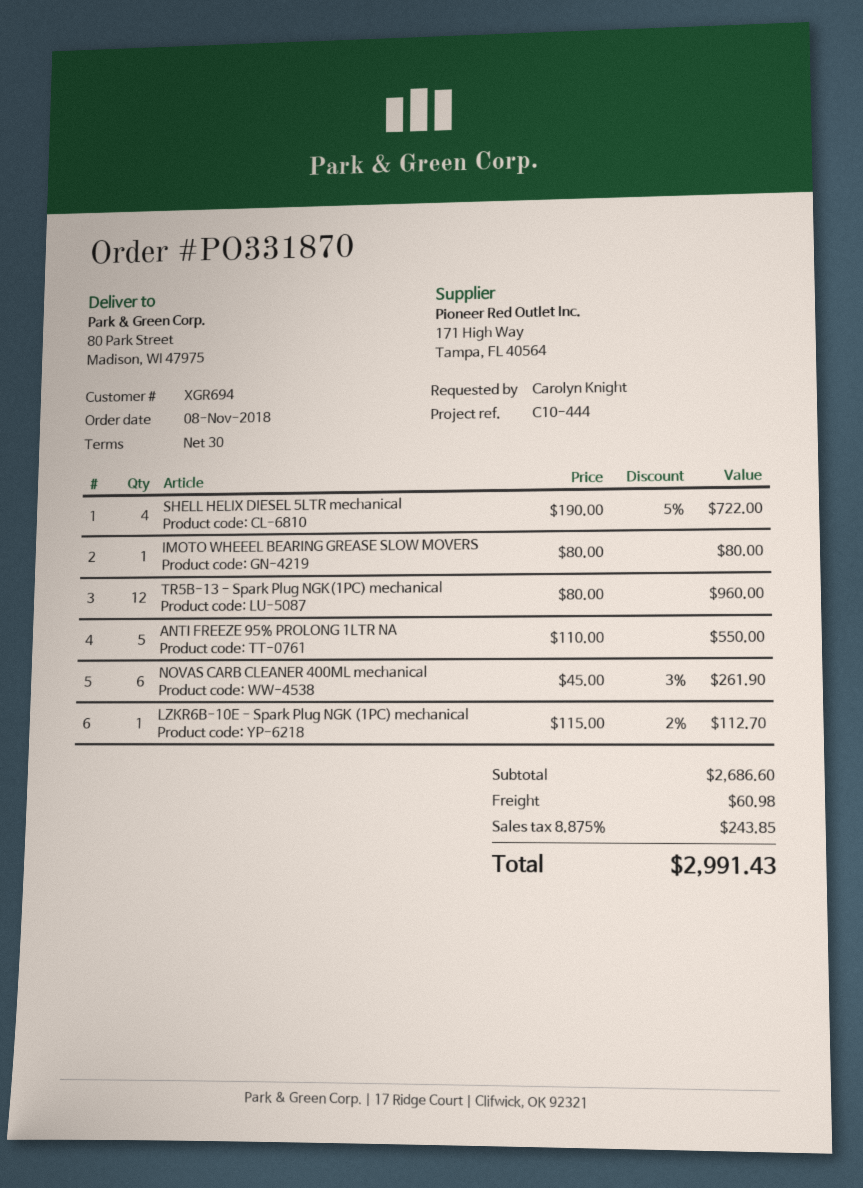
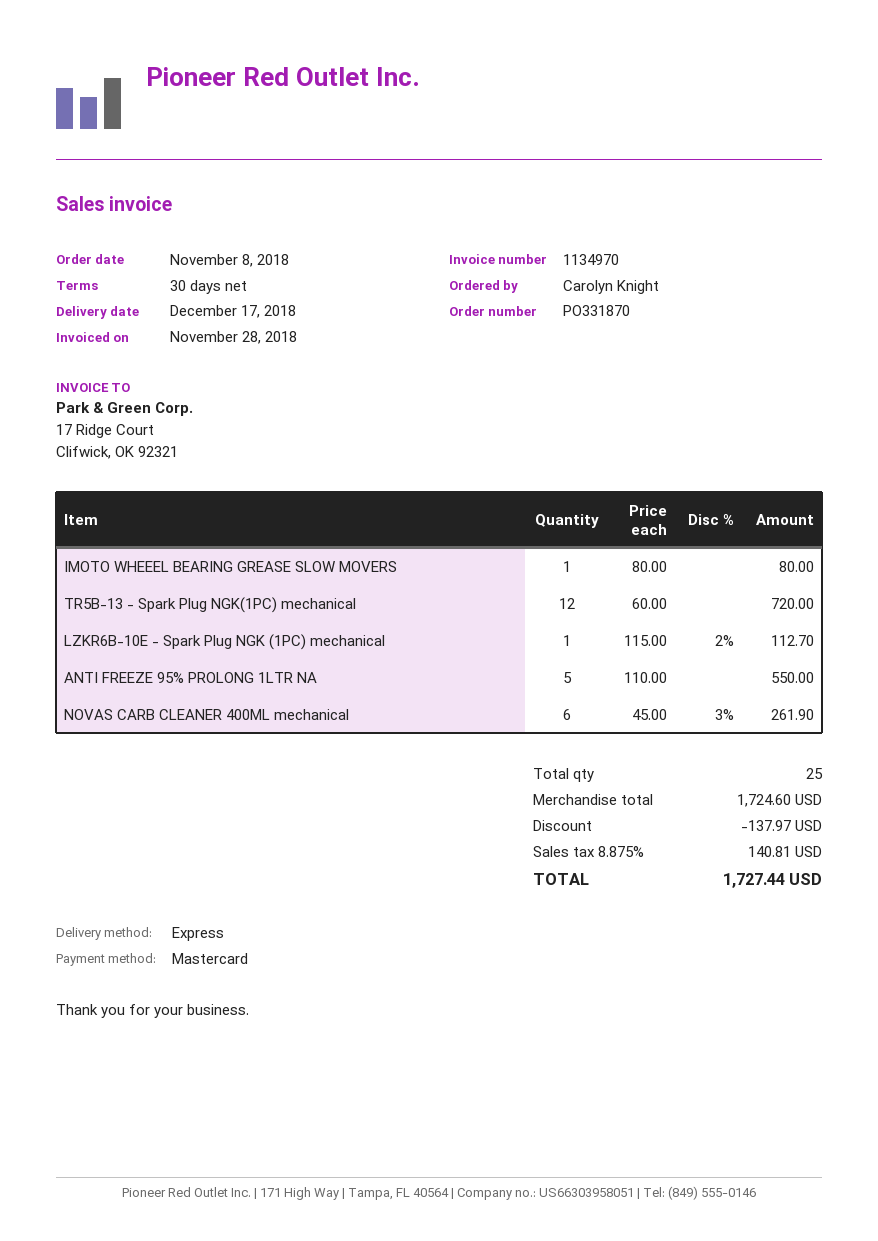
SHELL HELIX DIESEL 5LTR mechanical: 4 x 190.00 - 5% = 722.00 -> none
TR5B-13 - Spark Plug NGK(1PC) mechanical: 12 x 80.00 = 960.00 -> 12 x 60.00 = 720.00
subtotal: 2686.60 -> 1724.60
discount: none -> 137.97
shipping: 60.98 -> none
tax: 8.875% = 243.85 -> 8.875% = 140.81
total: 2991.43 -> 1727.44

